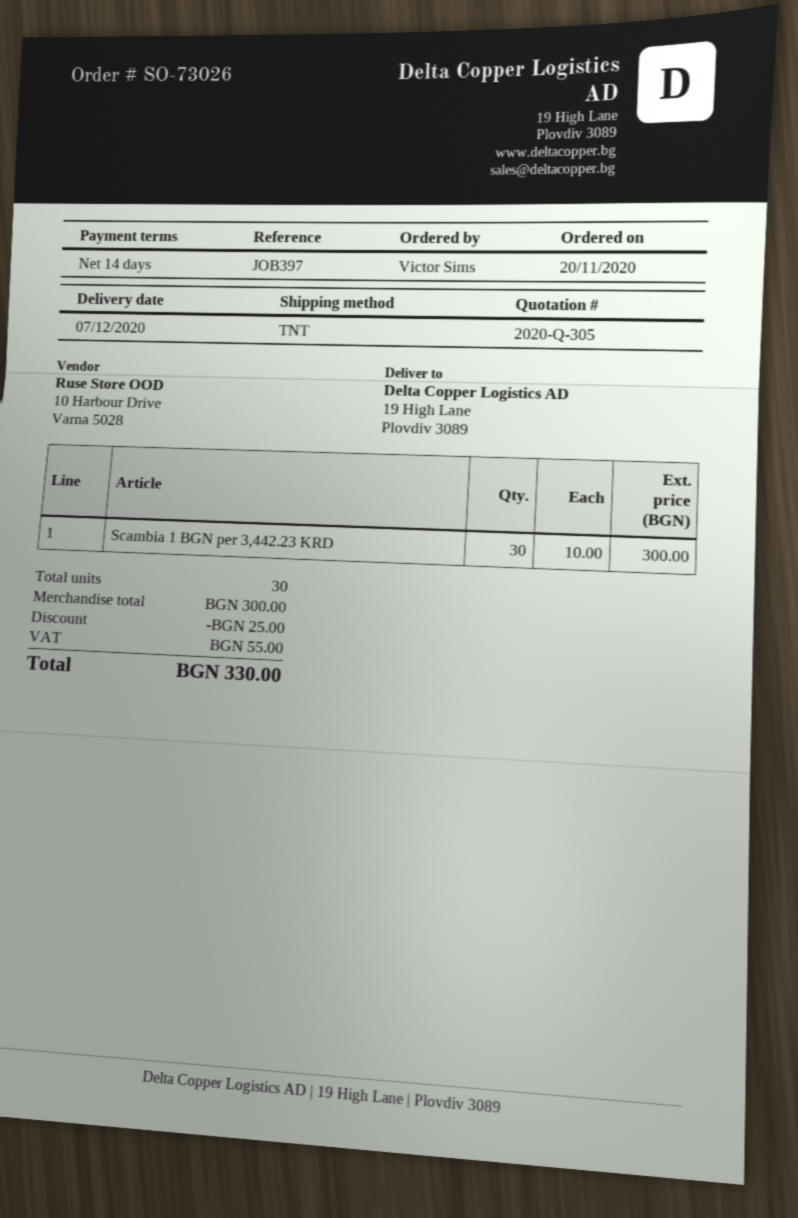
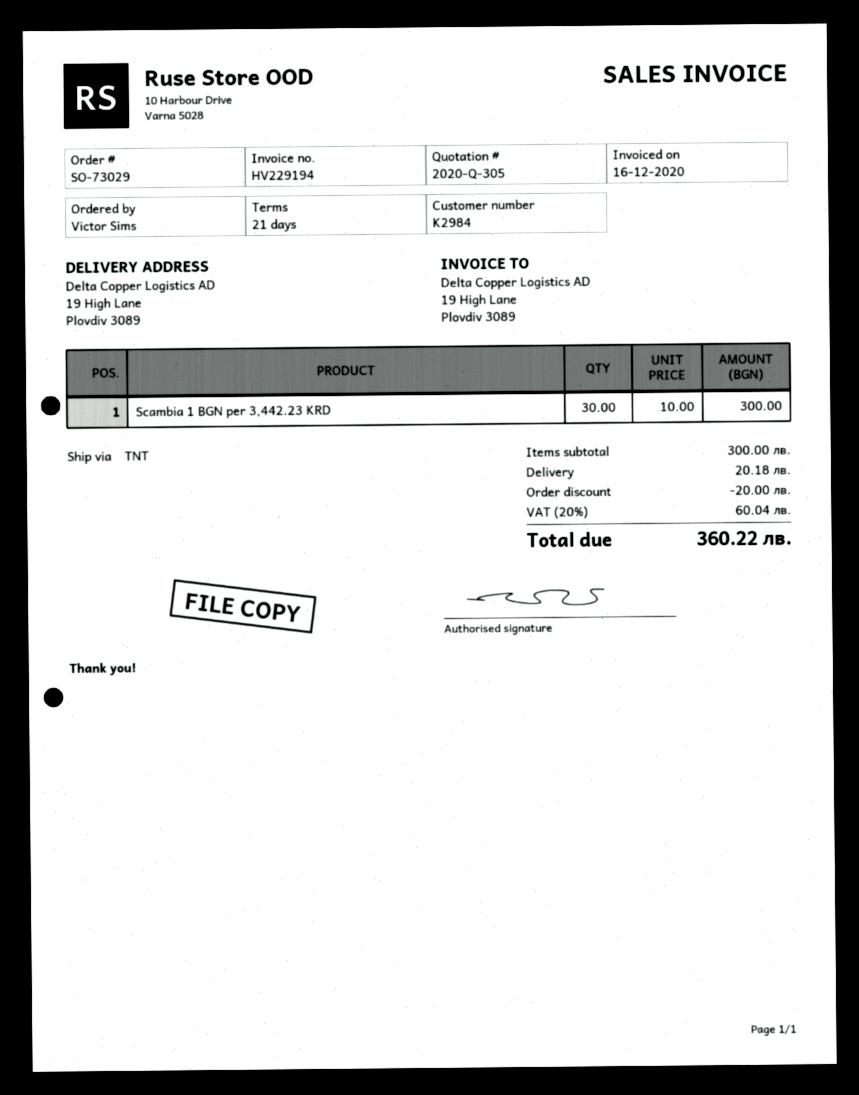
order number: SO-73026 -> SO-73029
payment terms: 14 days -> 21 days
discount: 25.00 -> 20.00
shipping: none -> 20.18
tax: 55.00 -> 60.04
total: 330.00 -> 360.22

